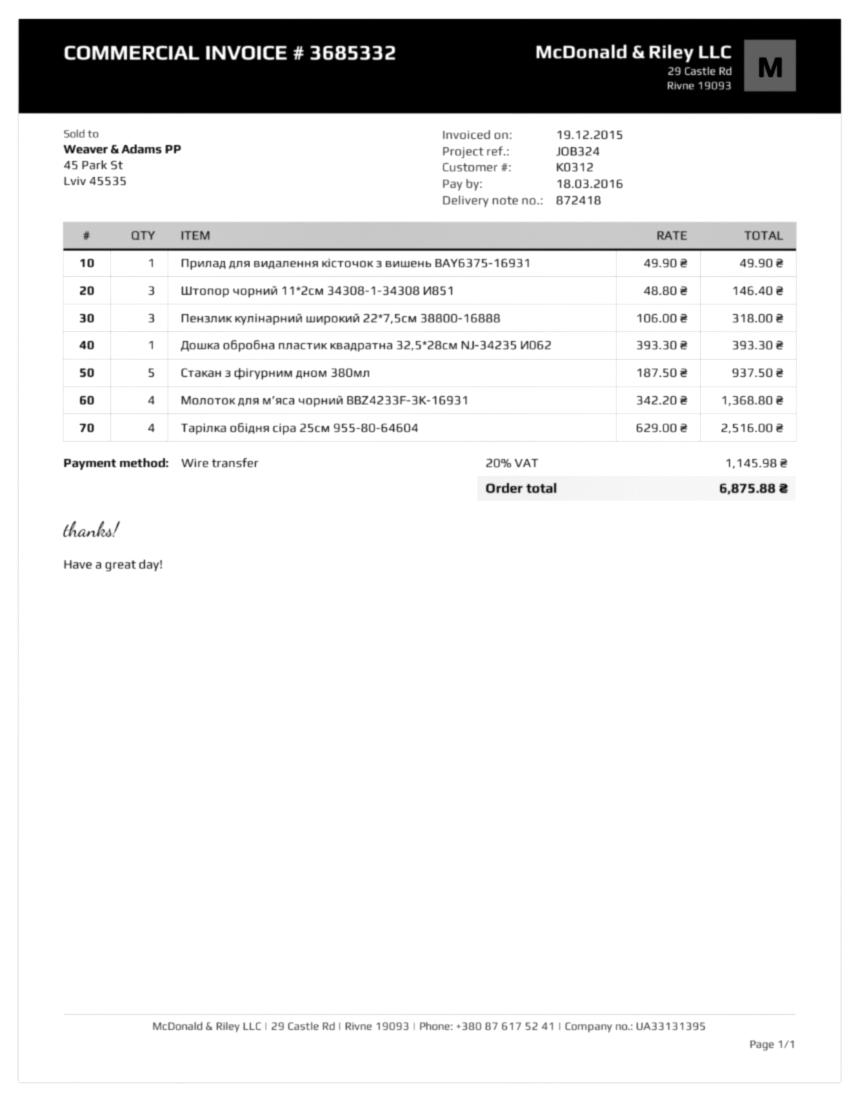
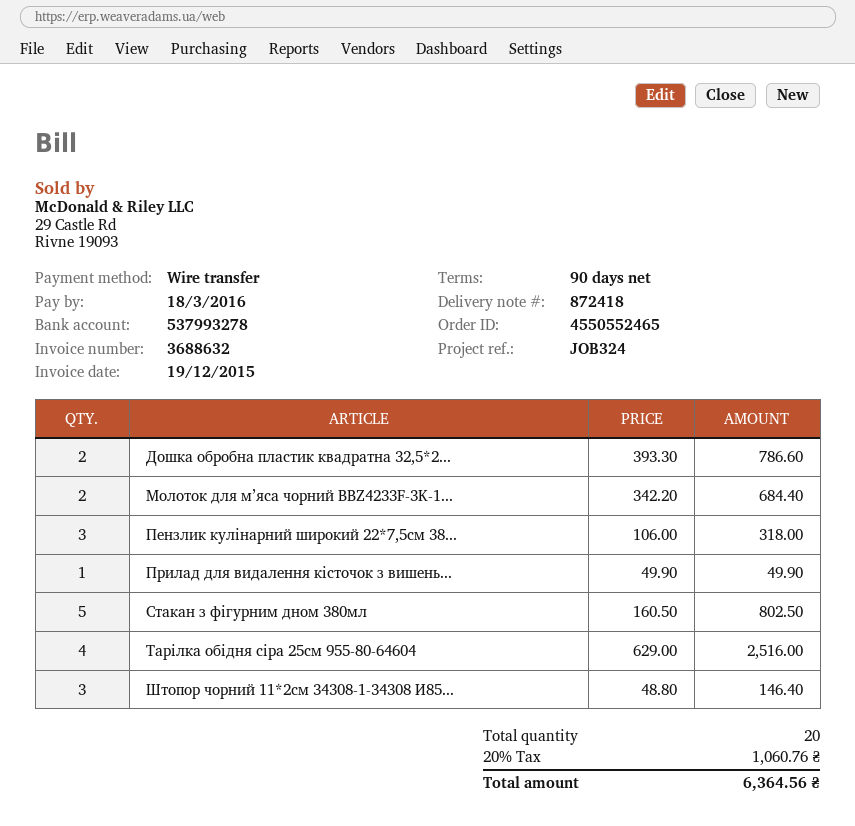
invoice number: 3685332 -> 3688632
Дошка обробна пластик квадратна 32,5*28см NJ-34235 И062: 1 x 393.30 = 393.30 -> 2 x 393.30 = 786.60
Стакан з фігурним дном 380мл: 5 x 187.50 = 937.50 -> 5 x 160.50 = 802.50
Молоток для м’яса чорний BBZ4233F-3K-16931: 4 x 342.20 = 1368.80 -> 2 x 342.20 = 684.40
tax: 20% = 1145.98 -> 20% = 1060.76
total: 6875.88 -> 6364.56

